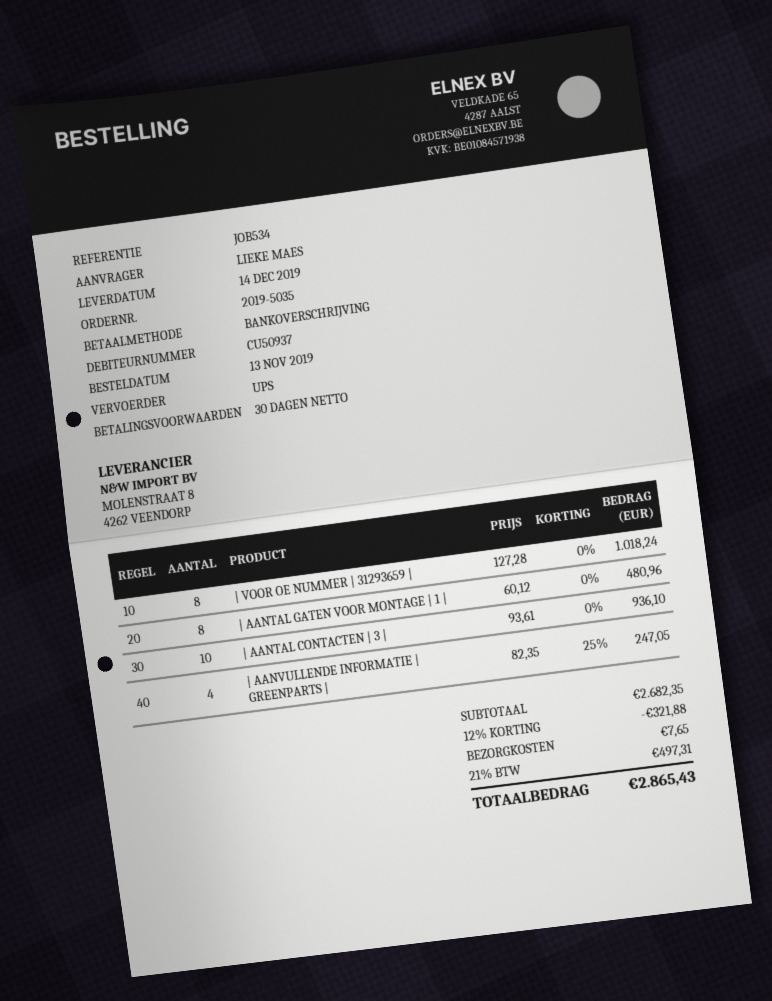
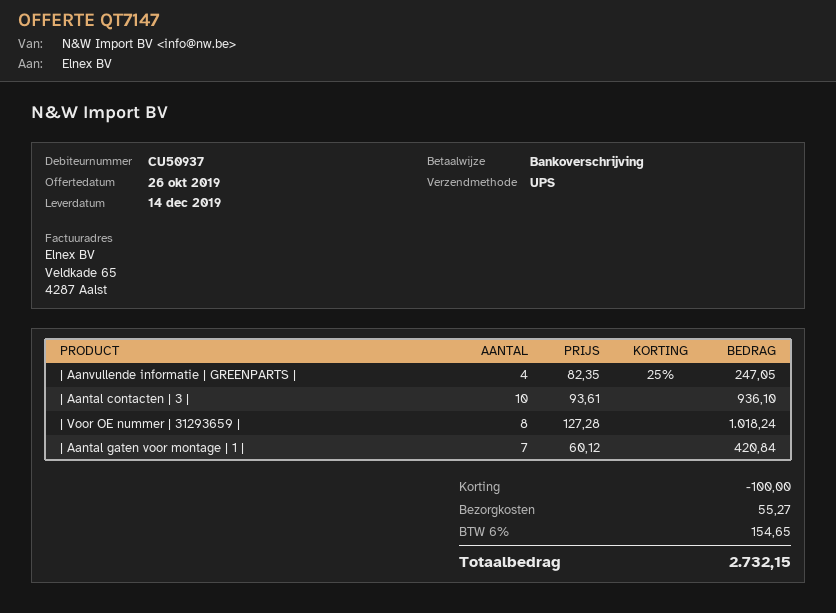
| AANTAL GATEN VOOR MONTAGE | 1 |: 8 x 60.12 = 480.96 -> 7 x 60.12 = 420.84
discount: 321.88 -> 100.00
shipping: 7.65 -> 55.27
tax: 21% = 497.31 -> 6% = 154.65
total: 2865.43 -> 2732.15

